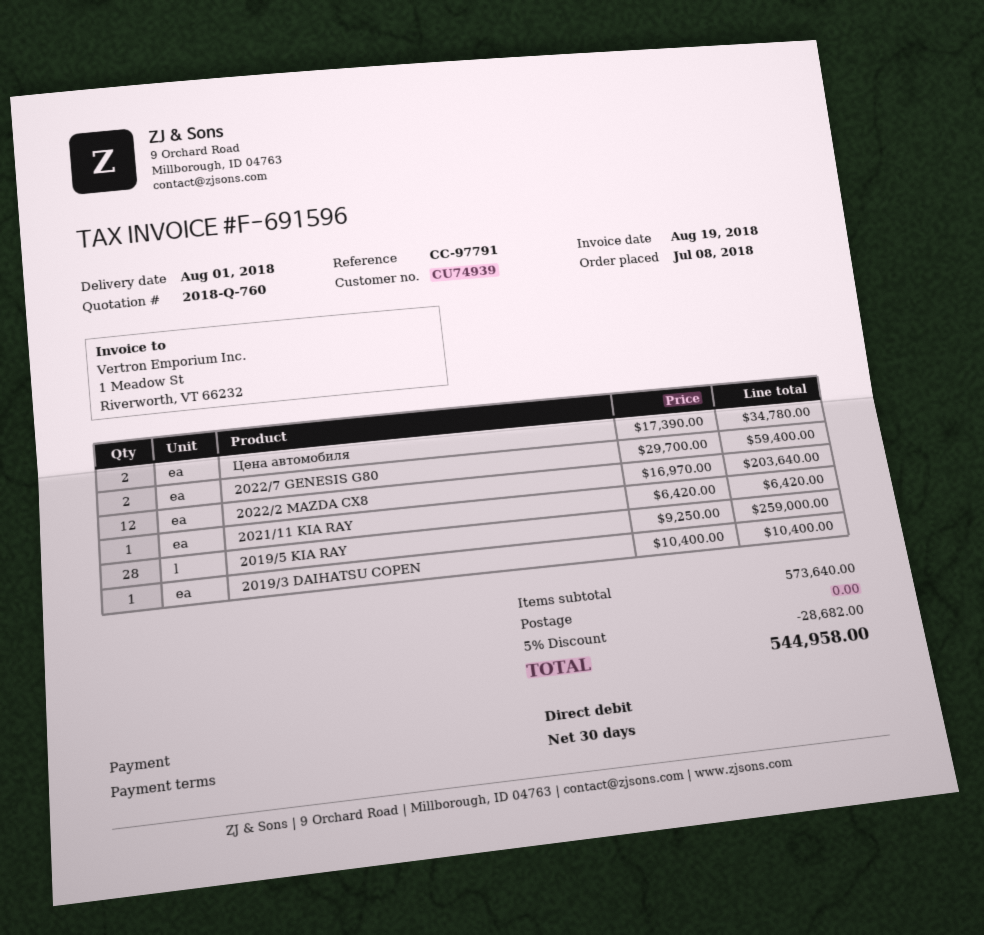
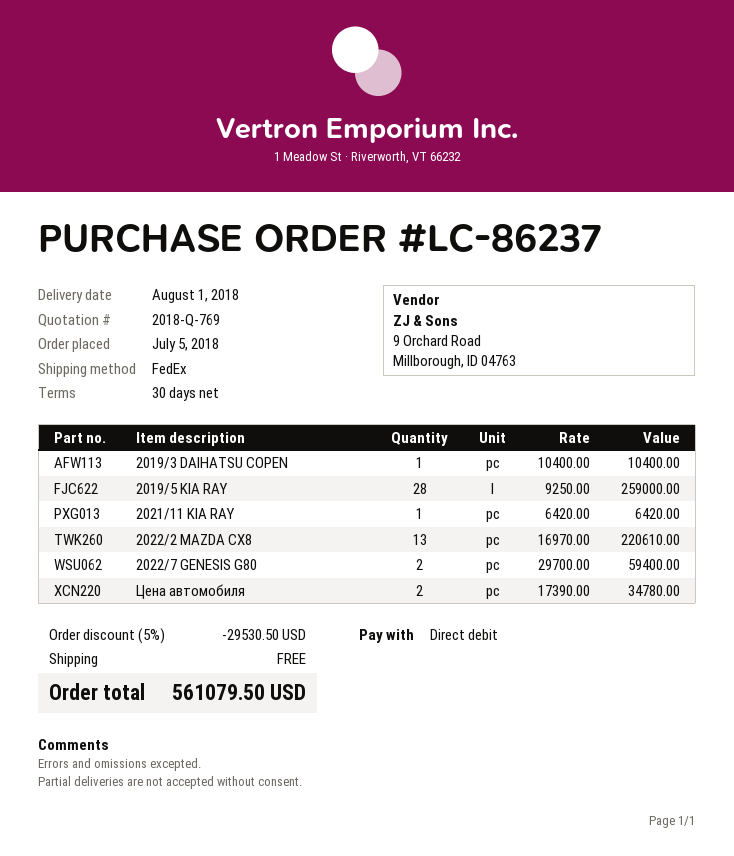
quote number: 2018-Q-760 -> 2018-Q-769
order date: 2018-07-08 -> 2018-07-05
2022/2 MAZDA CX8: 12 x 16970.00 = 203640.00 -> 13 x 16970.00 = 220610.00
discount: 5% = 28682.00 -> 5% = 29530.50
total: 544958.00 -> 561079.50

